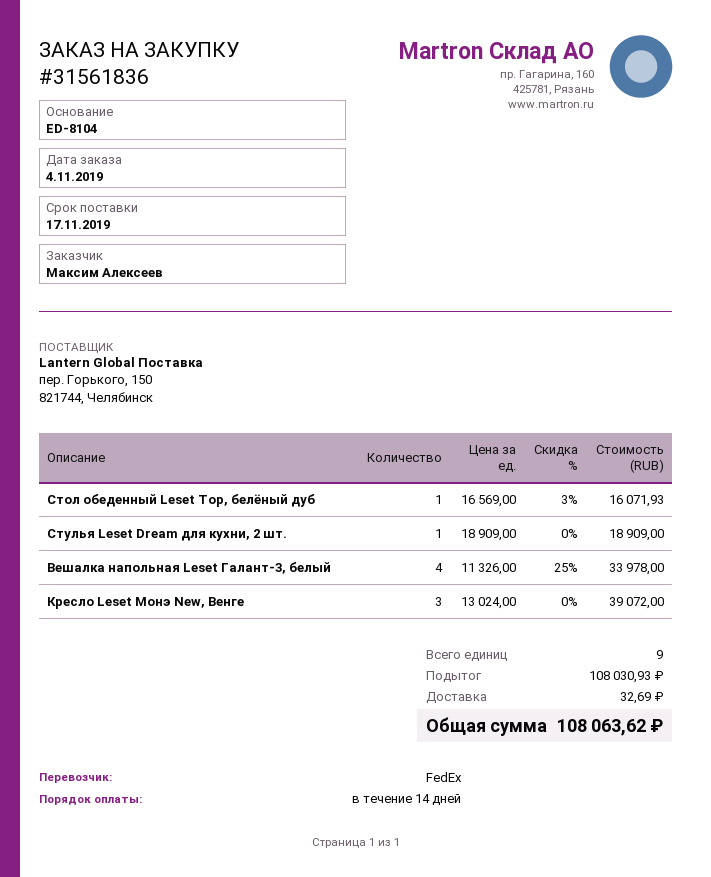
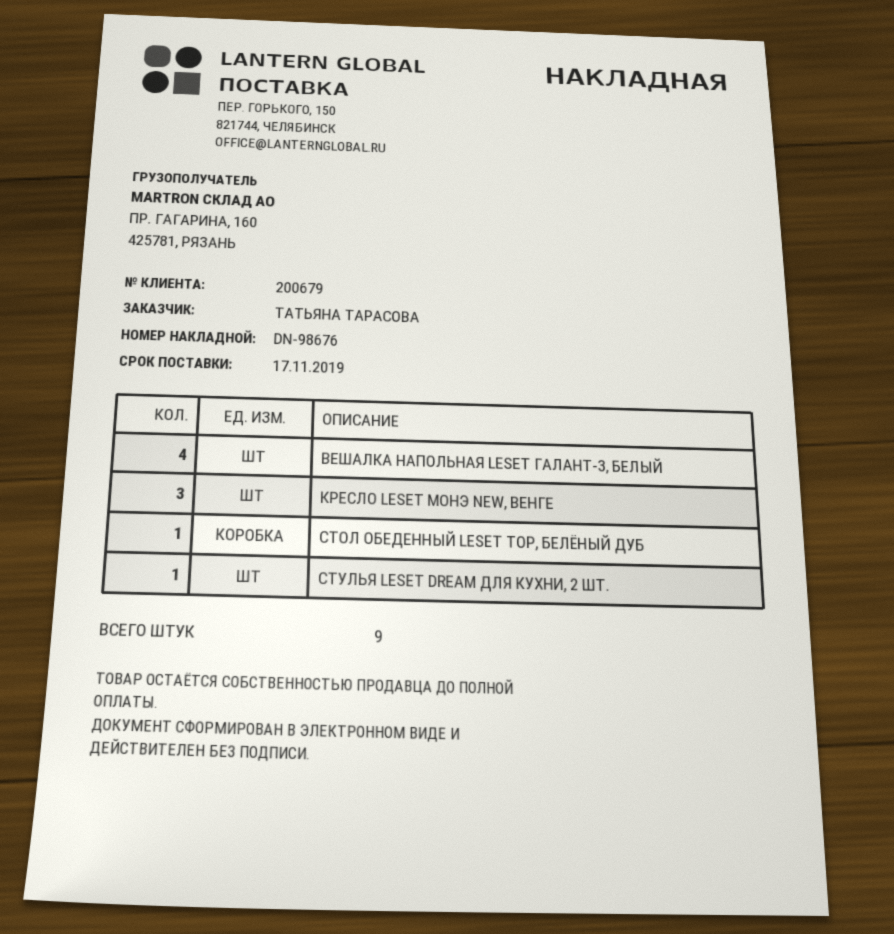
ordered by: Максим Алексеев -> ТАТЬЯНА ТАРАСОВА

